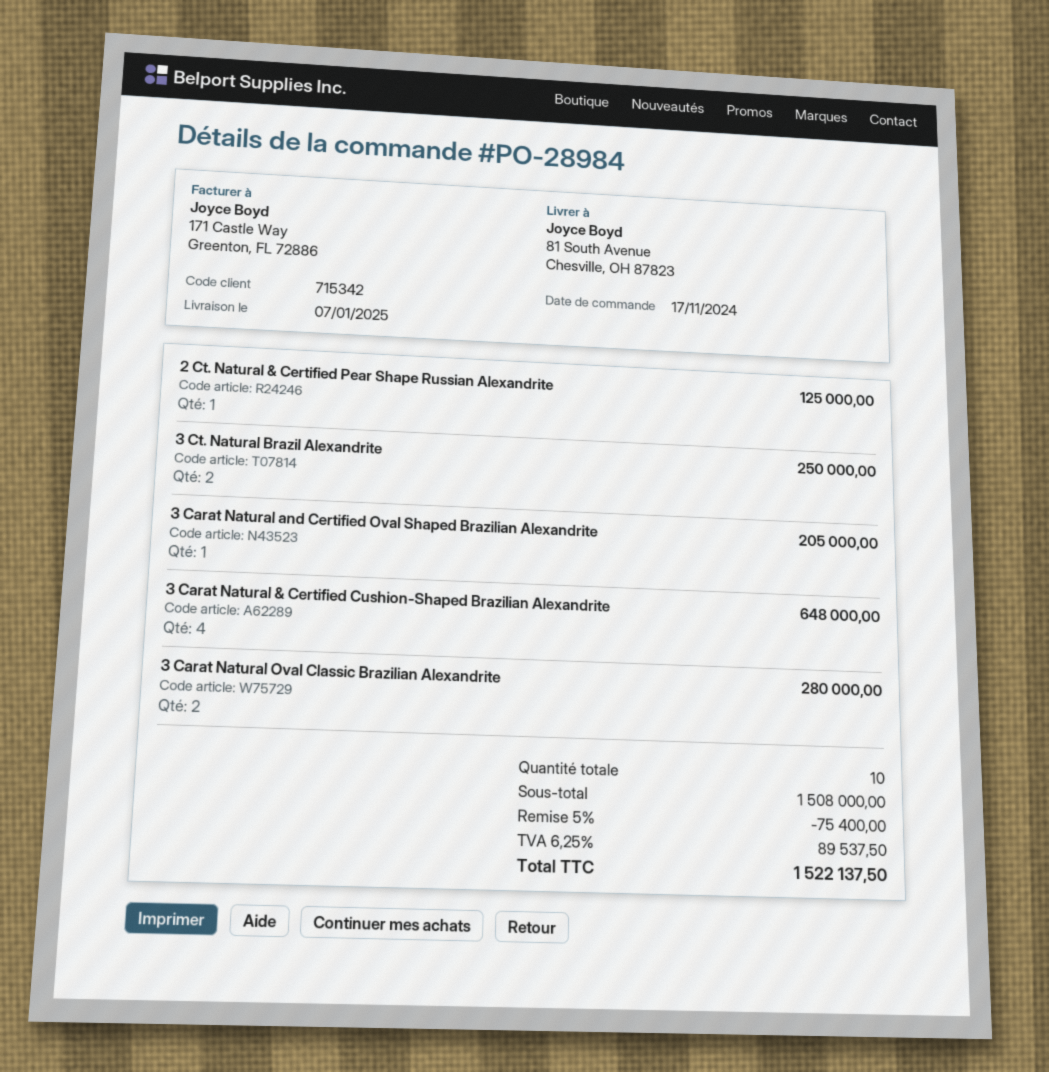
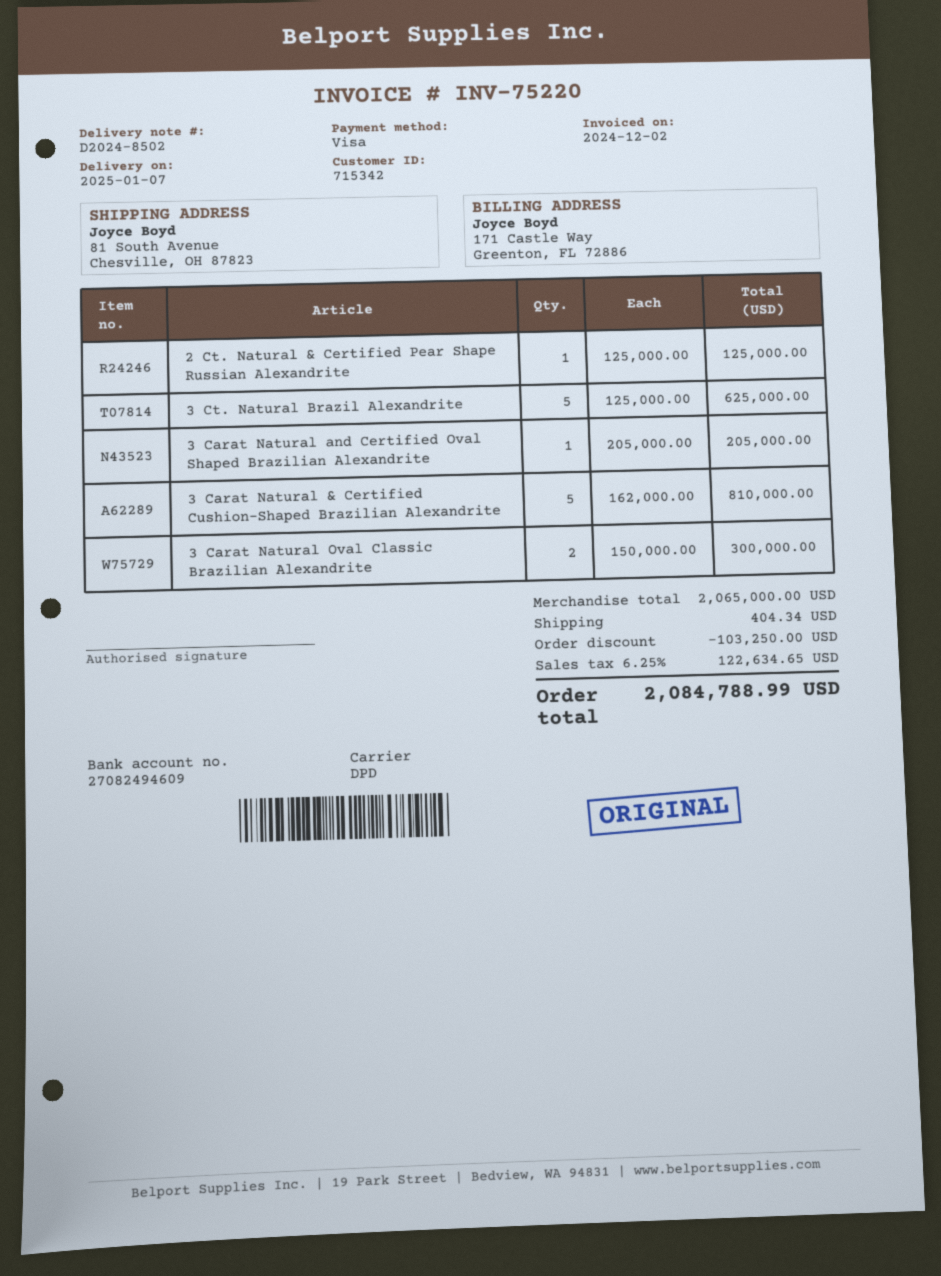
3 Ct. Natural Brazil Alexandrite: 2 for 250000.00 -> 5 for 625000.00
3 Carat Natural & Certified Cushion-Shaped Brazilian Alexandrite: 4 for 648000.00 -> 5 for 810000.00
3 Carat Natural Oval Classic Brazilian Alexandrite: 2 for 280000.00 -> 2 for 300000.00
subtotal: 1508000.00 -> 2065000.00
discount: 75400.00 -> 103250.00
shipping: none -> 404.34
tax: 6.25% = 89537.50 -> 6.25% = 122634.65
total: 1522137.50 -> 2084788.99

